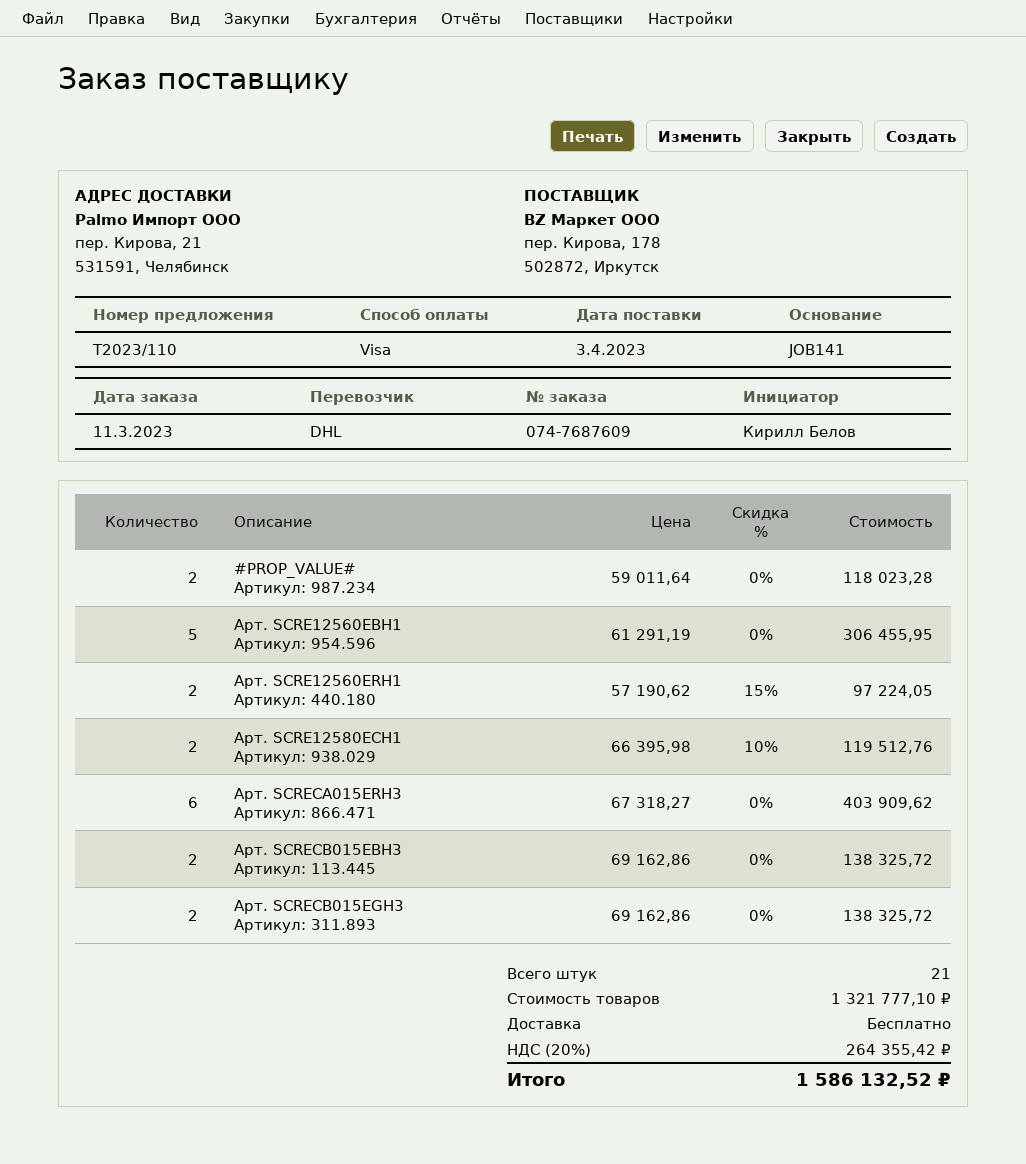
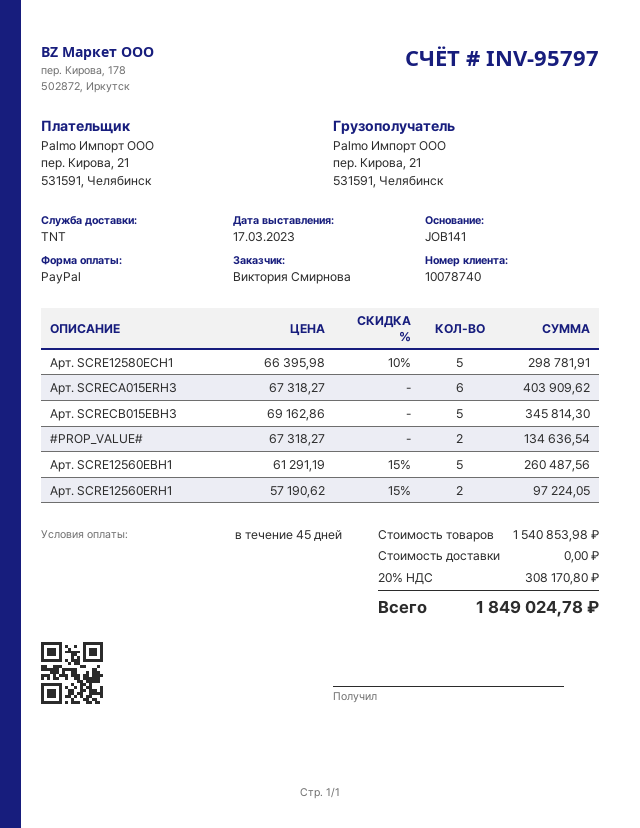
ordered by: Кирилл Белов -> Виктория Смирнова
payment method: Visa -> PayPal
shipping method: DHL -> TNT
#PROP_VALUE#: 2 x 59011.64 = 118023.28 -> 2 x 67318.27 = 134636.54
Арт. SCRE12560EBH1: 5 x 61291.19 = 306455.95 -> 5 x 61291.19 - 15% = 260487.56
Арт. SCRE12580ECH1: 2 x 66395.98 - 10% = 119512.76 -> 5 x 66395.98 - 10% = 298781.91
Арт. SCRECB015EBH3: 2 x 69162.86 = 138325.72 -> 5 x 69162.86 = 345814.30
Арт. SCRECB015EGH3: 2 x 69162.86 = 138325.72 -> none
subtotal: 1321777.10 -> 1540853.98
tax: 20% = 264355.42 -> 20% = 308170.80
total: 1586132.52 -> 1849024.78

